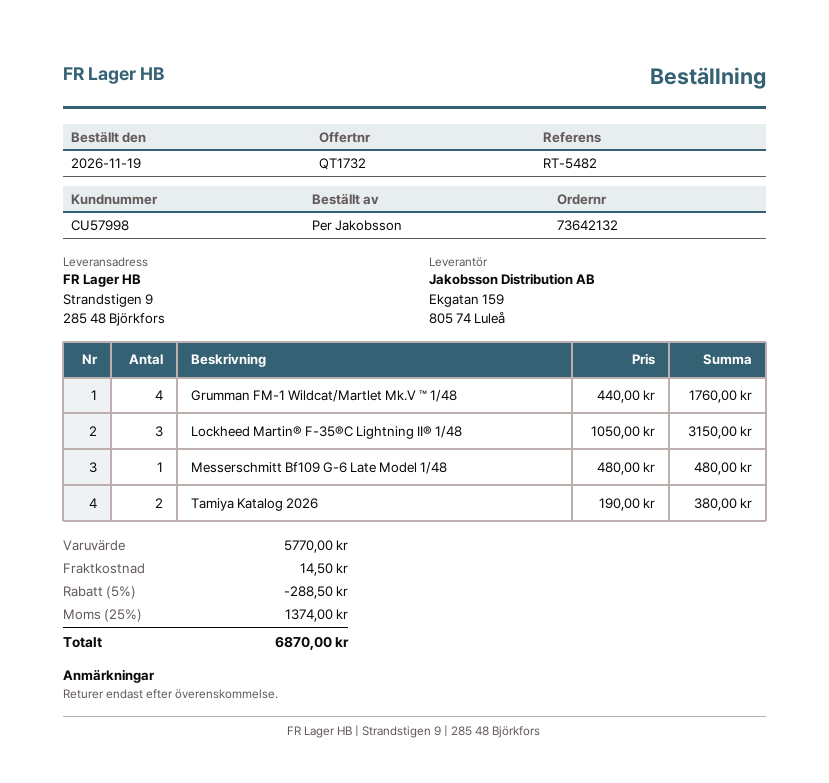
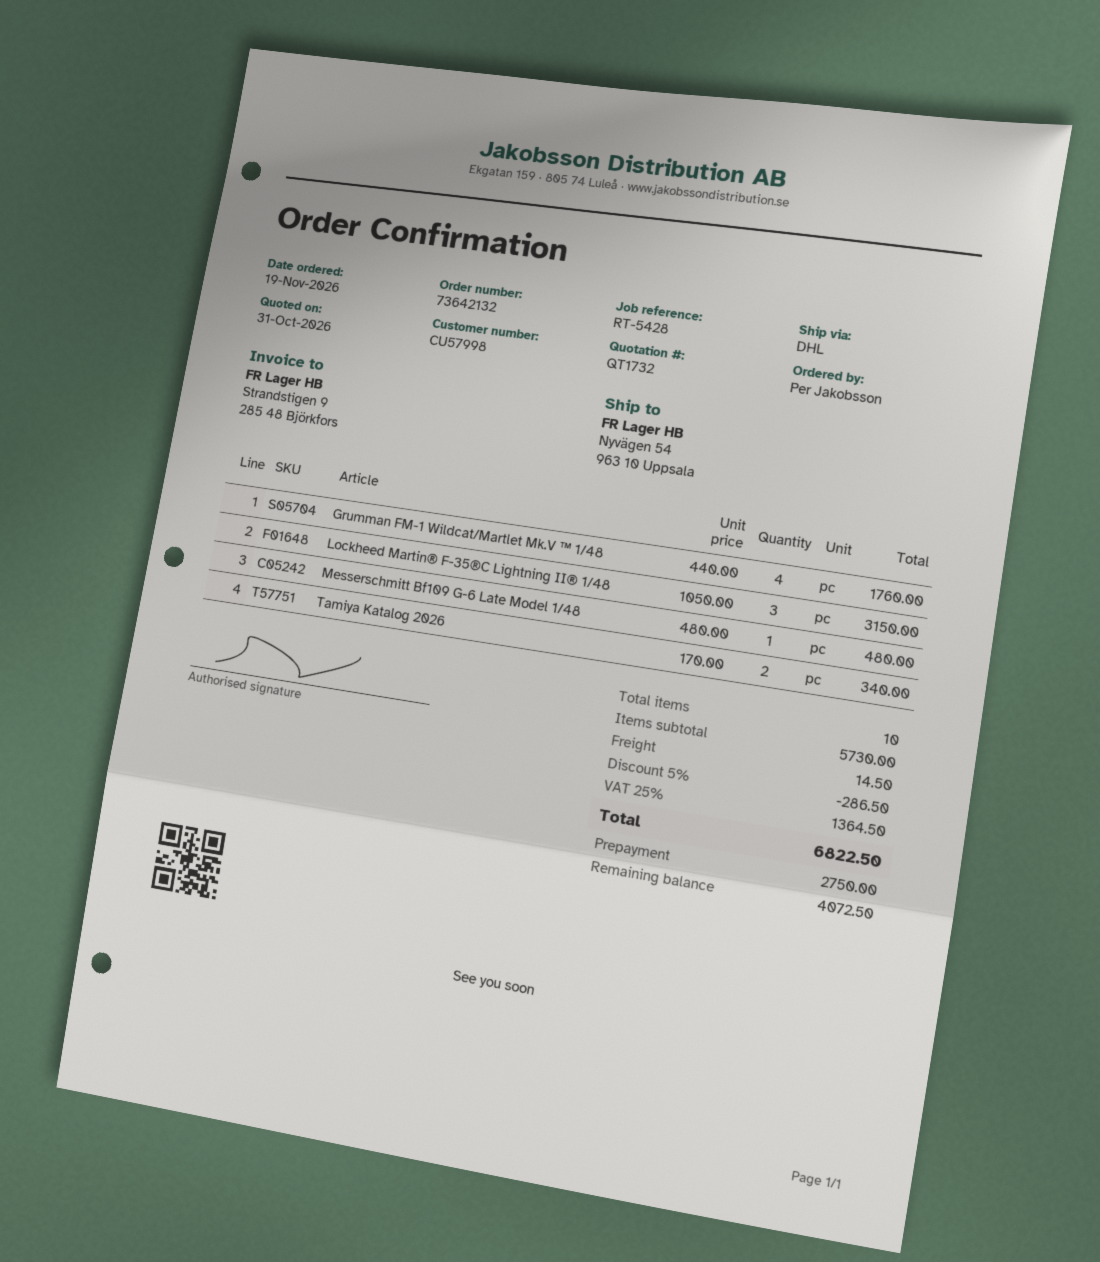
reference: RT-5482 -> RT-5428
ship to: Strandstigen 9, 285 48 Björkfors -> Nyvägen 54, 963 10 Uppsala
Tamiya Katalog 2026: 2 x 190.00 = 380.00 -> 2 x 170.00 = 340.00
subtotal: 5770.00 -> 5730.00
discount: 5% = 288.50 -> 5% = 286.50
tax: 25% = 1374.00 -> 25% = 1364.50
total: 6870.00 -> 6822.50

